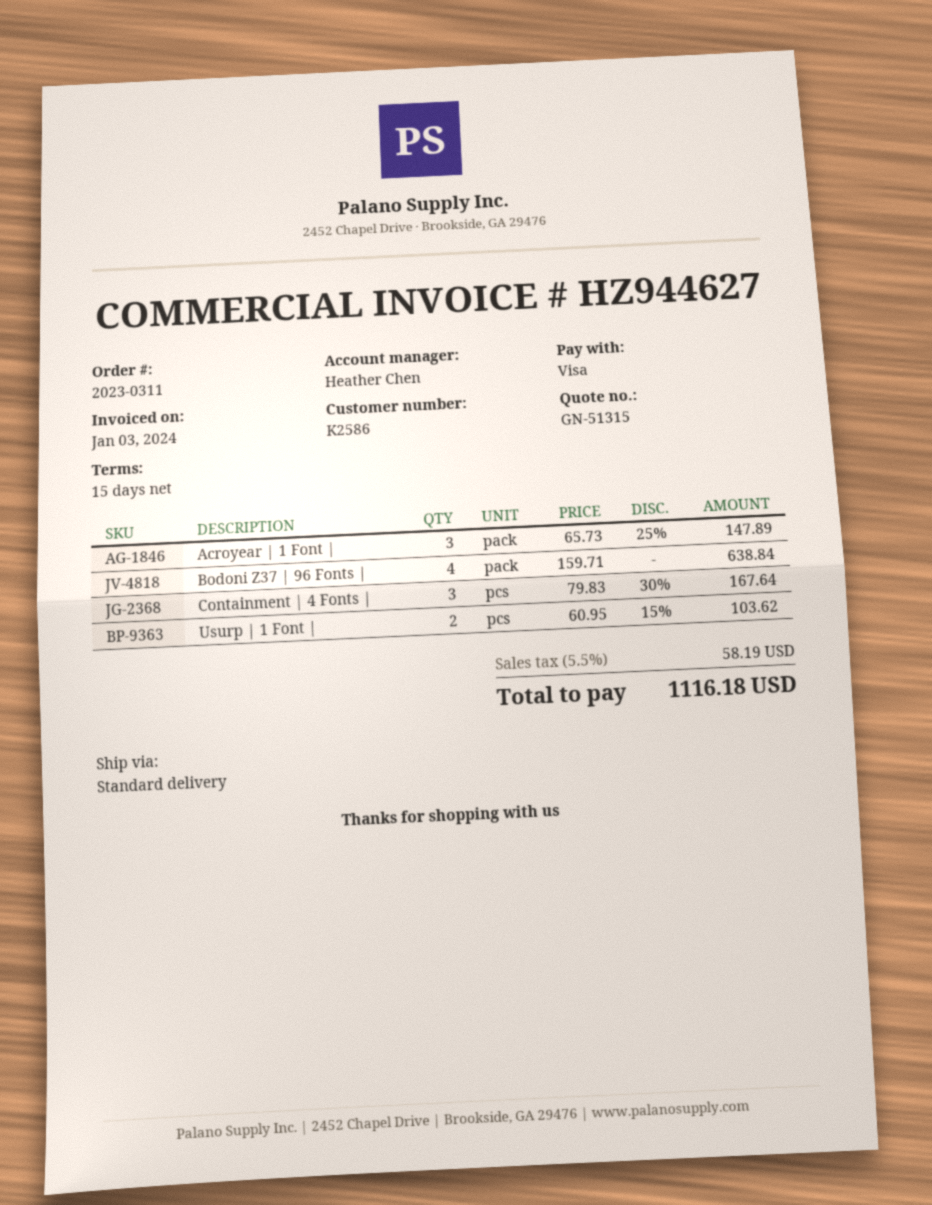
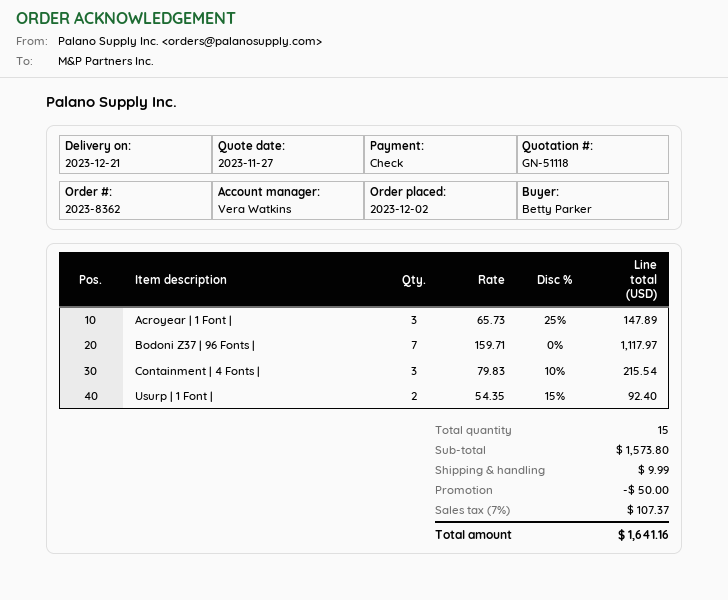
quote number: GN-51315 -> GN-51118
order number: 2023-0311 -> 2023-8362
sales rep: Heather Chen -> Vera Watkins
payment method: Visa -> cheque
Bodoni Z37 | 96 Fonts |: 4 x 159.71 = 638.84 -> 7 x 159.71 = 1117.97
Containment | 4 Fonts |: 3 x 79.83 - 30% = 167.64 -> 3 x 79.83 - 10% = 215.54
Usurp | 1 Font |: 2 x 60.95 - 15% = 103.62 -> 2 x 54.35 - 15% = 92.40
discount: none -> 50.00
shipping: none -> 9.99
tax: 5.5% = 58.19 -> 7% = 107.37
total: 1116.18 -> 1641.16

